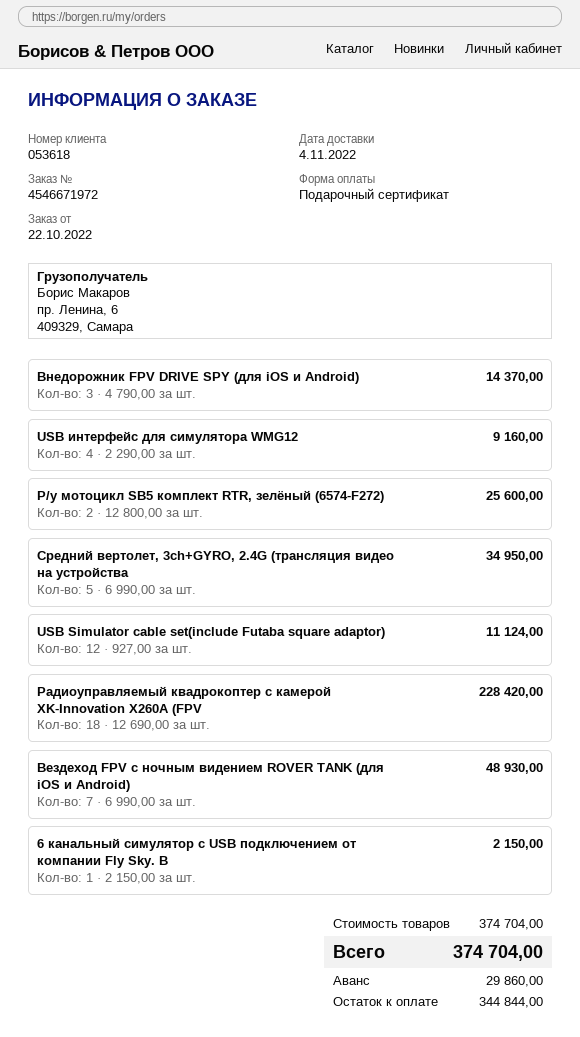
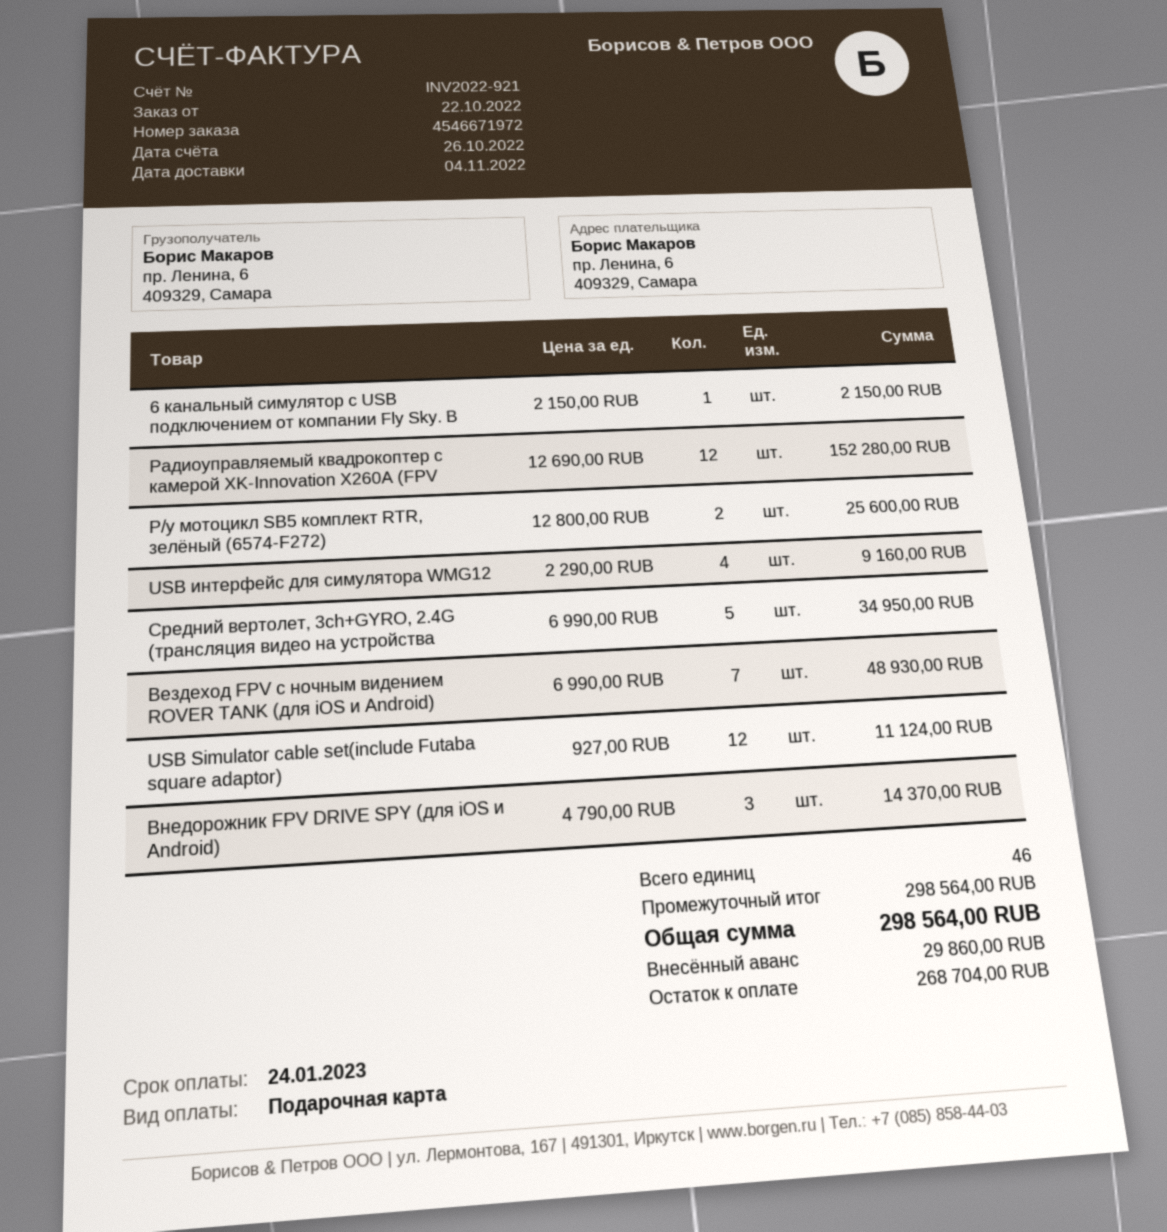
Радиоуправляемый квадрокоптер с камерой XK-Innovation X260A (FPV: 18 x 12690.00 = 228420.00 -> 12 x 12690.00 = 152280.00
subtotal: 374704.00 -> 298564.00
total: 374704.00 -> 298564.00
balance: 344844.00 -> 268704.00

